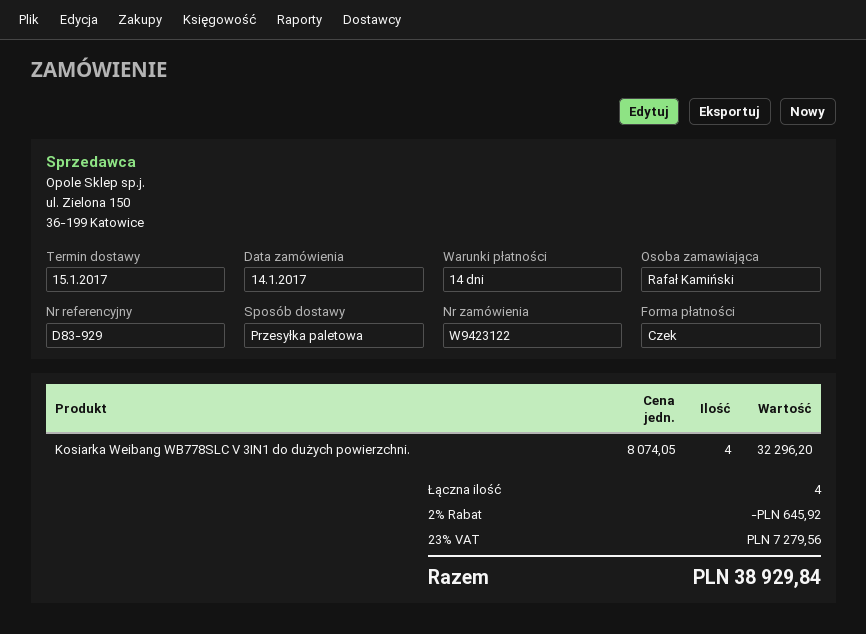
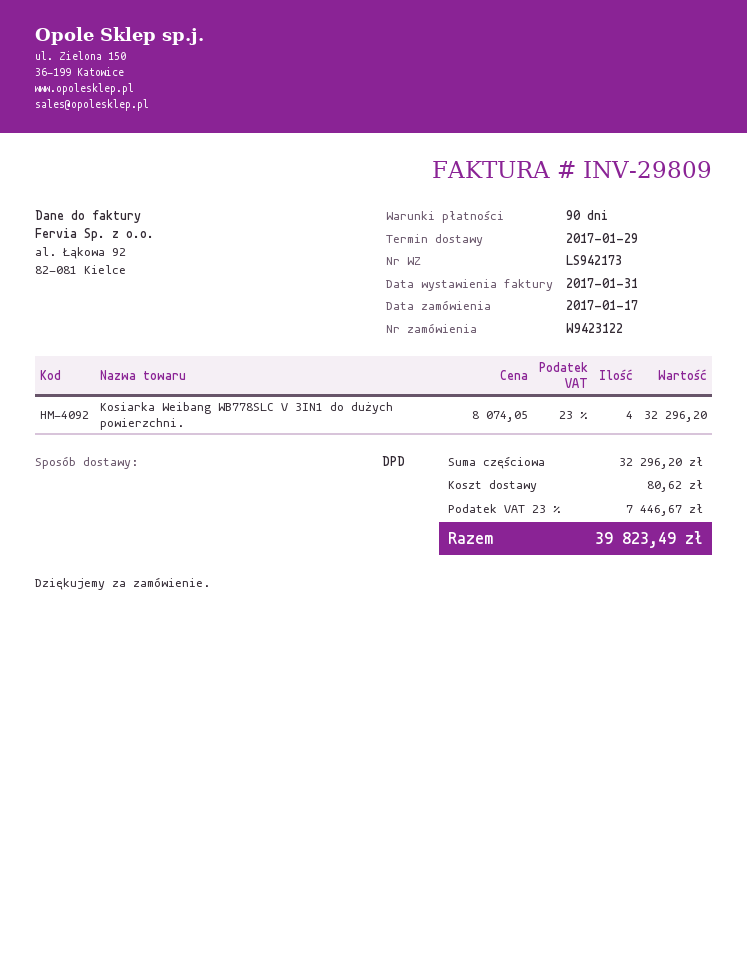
order date: 2017-01-14 -> 2017-01-17
delivery date: 2017-01-15 -> 2017-01-29
payment terms: 14 days -> 90 days
shipping method: pallet freight -> DPD
discount: 2% = 645.92 -> none
shipping: none -> 80.62
tax: 23% = 7279.56 -> 23% = 7446.67
total: 38929.84 -> 39823.49

